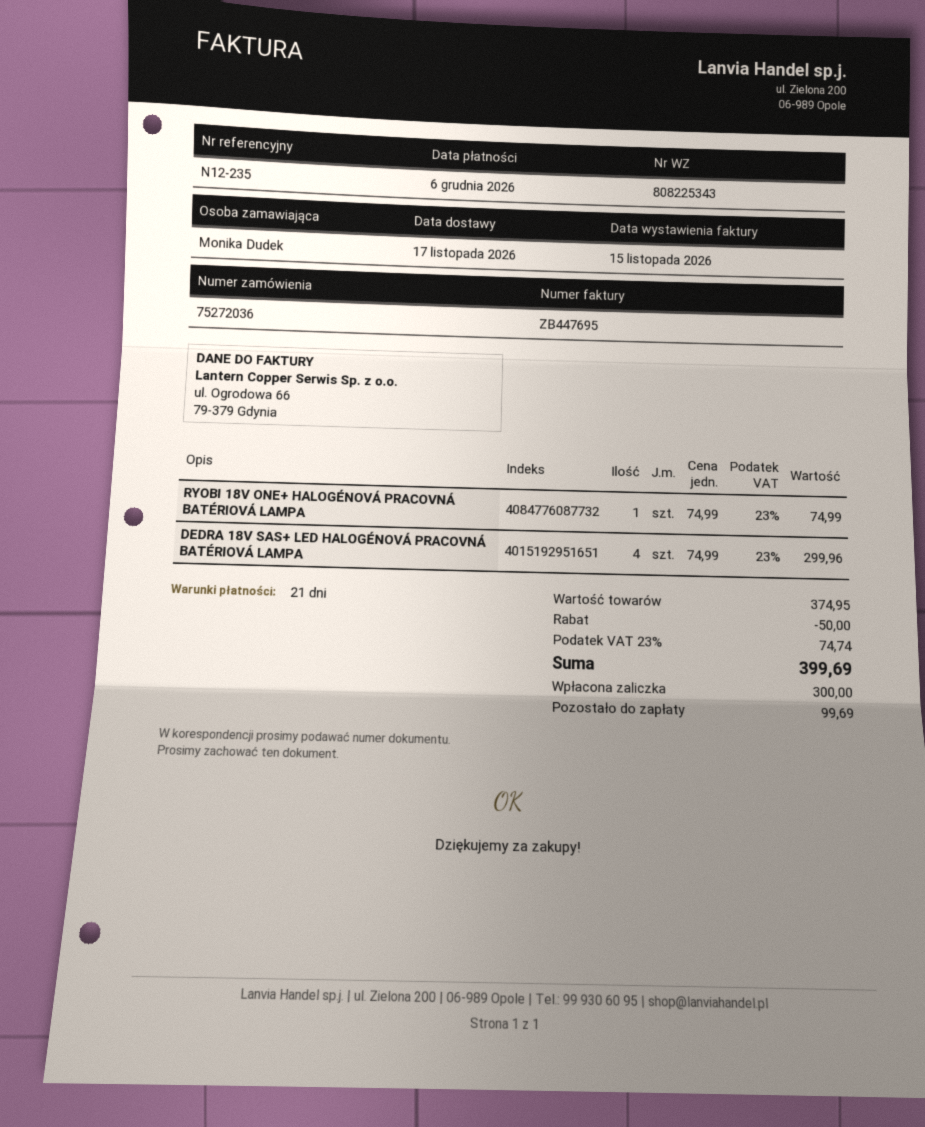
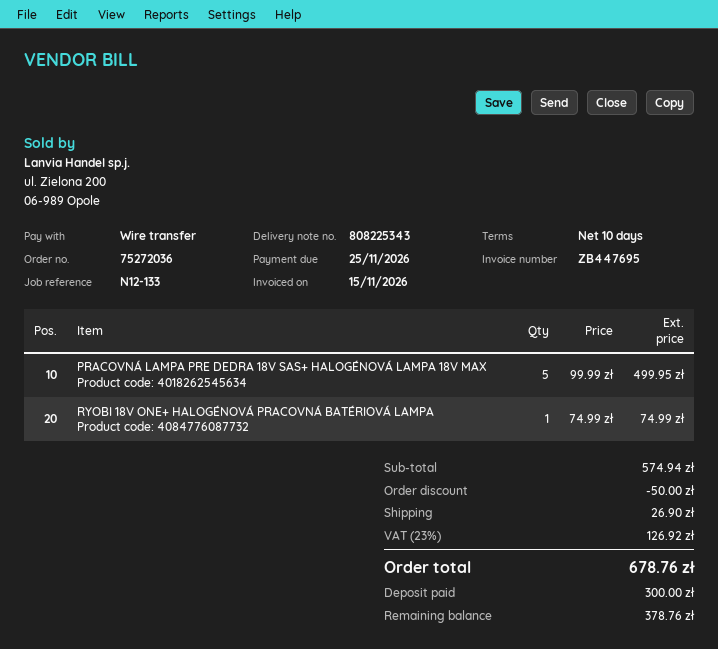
payment terms: 21 days -> 10 days
due date: 2026-12-06 -> 2026-11-25
reference: N12-235 -> N12-133
DEDRA 18V SAS+ LED HALOGÉNOVÁ PRACOVNÁ BATÉRIOVÁ LAMPA: 4 x 74.99 = 299.96 -> none
PRACOVNÁ LAMPA PRE DEDRA 18V SAS+ HALOGÉNOVÁ LAMPA 18V MAX: none -> 5 x 99.99 = 499.95
subtotal: 374.95 -> 574.94
shipping: none -> 26.90
tax: 23% = 74.74 -> 23% = 126.92
total: 399.69 -> 678.76
balance: 99.69 -> 378.76

